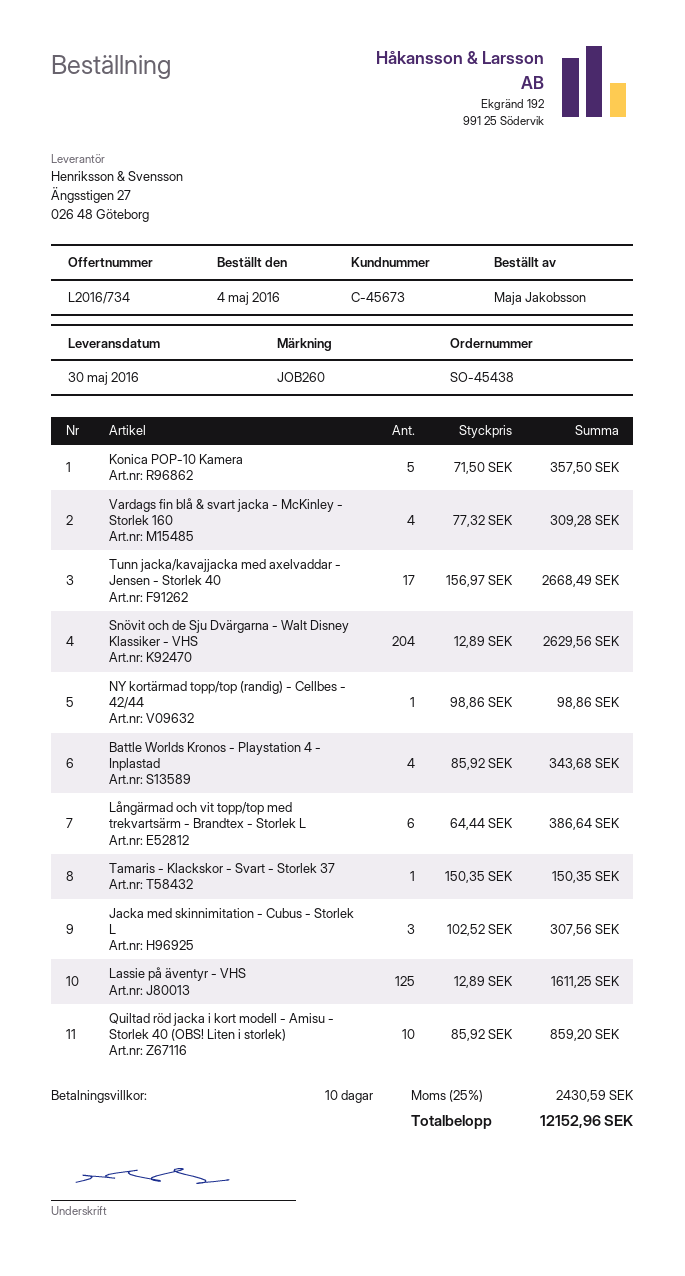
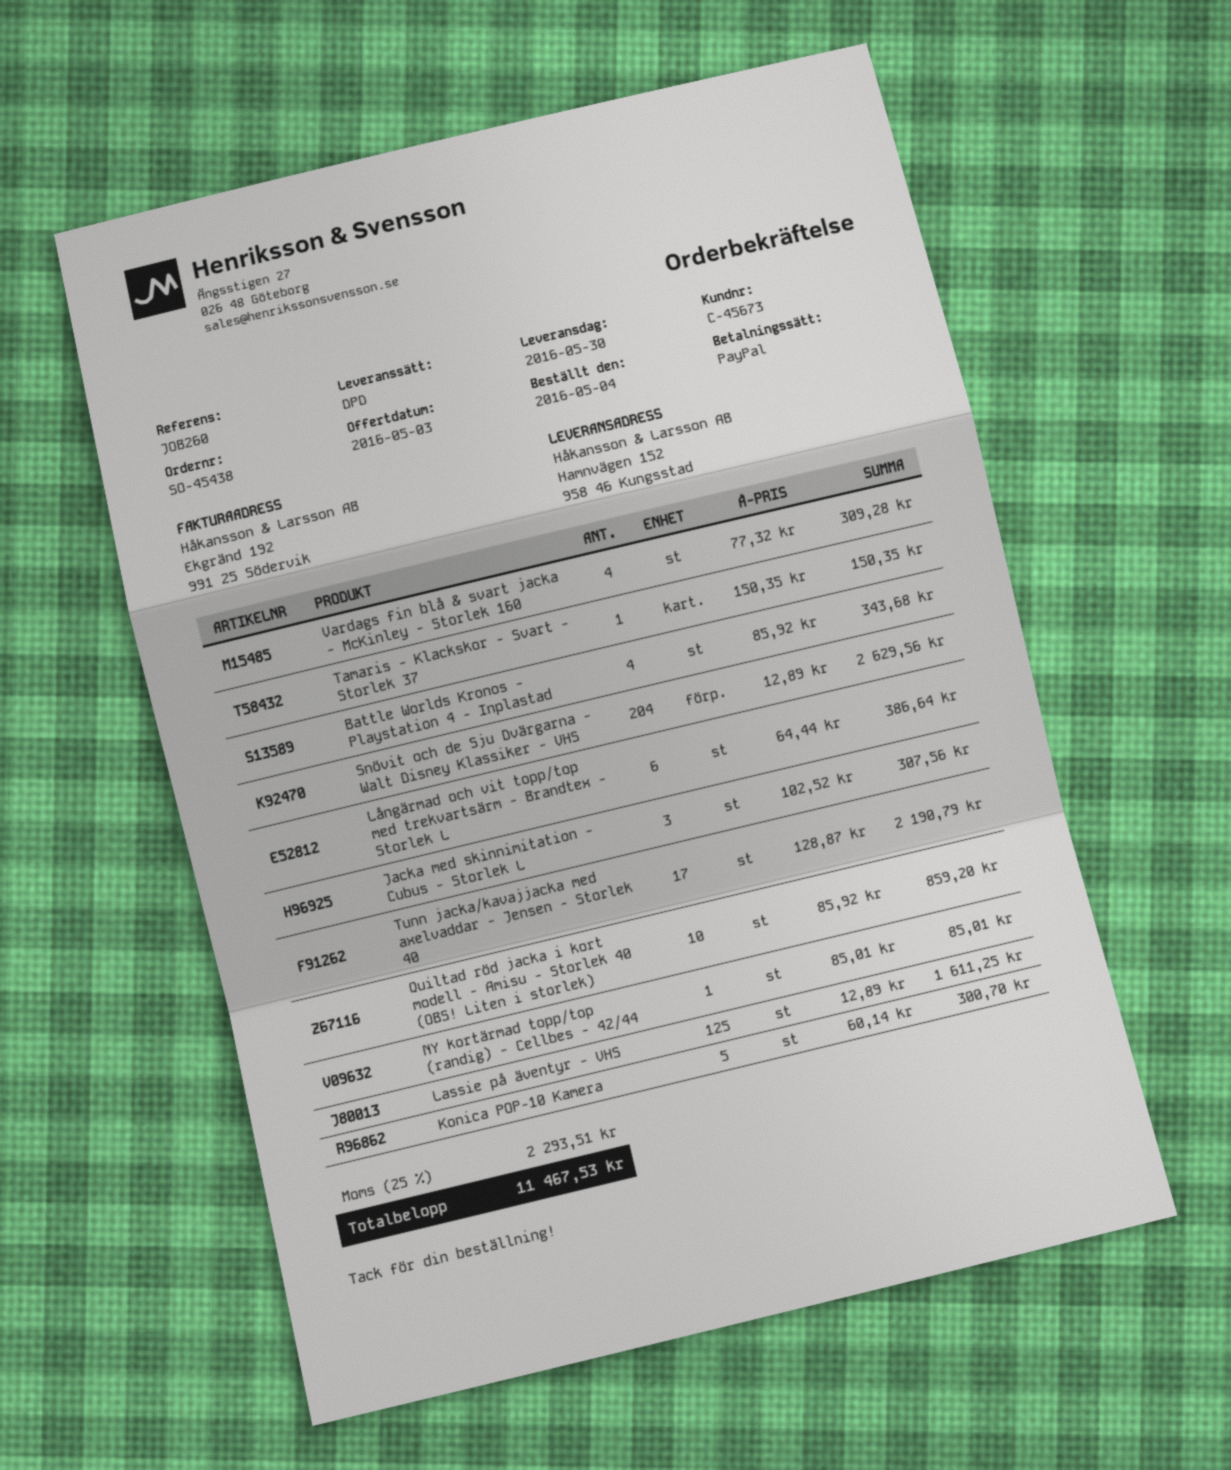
Konica POP-10 Kamera: 5 x 71.50 = 357.50 -> 5 x 60.14 = 300.70
Tunn jacka/kavajjacka med axelvaddar - Jensen - Storlek 40: 17 x 156.97 = 2668.49 -> 17 x 128.87 = 2190.79
NY kortärmad topp/top (randig) - Cellbes - 42/44: 1 x 98.86 = 98.86 -> 1 x 85.01 = 85.01
tax: 25% = 2430.59 -> 25% = 2293.51
total: 12152.96 -> 11467.53

